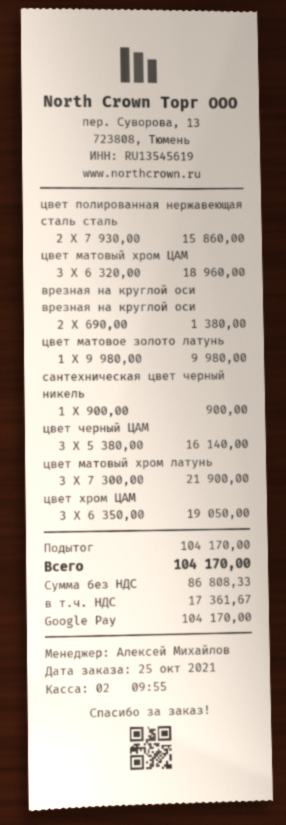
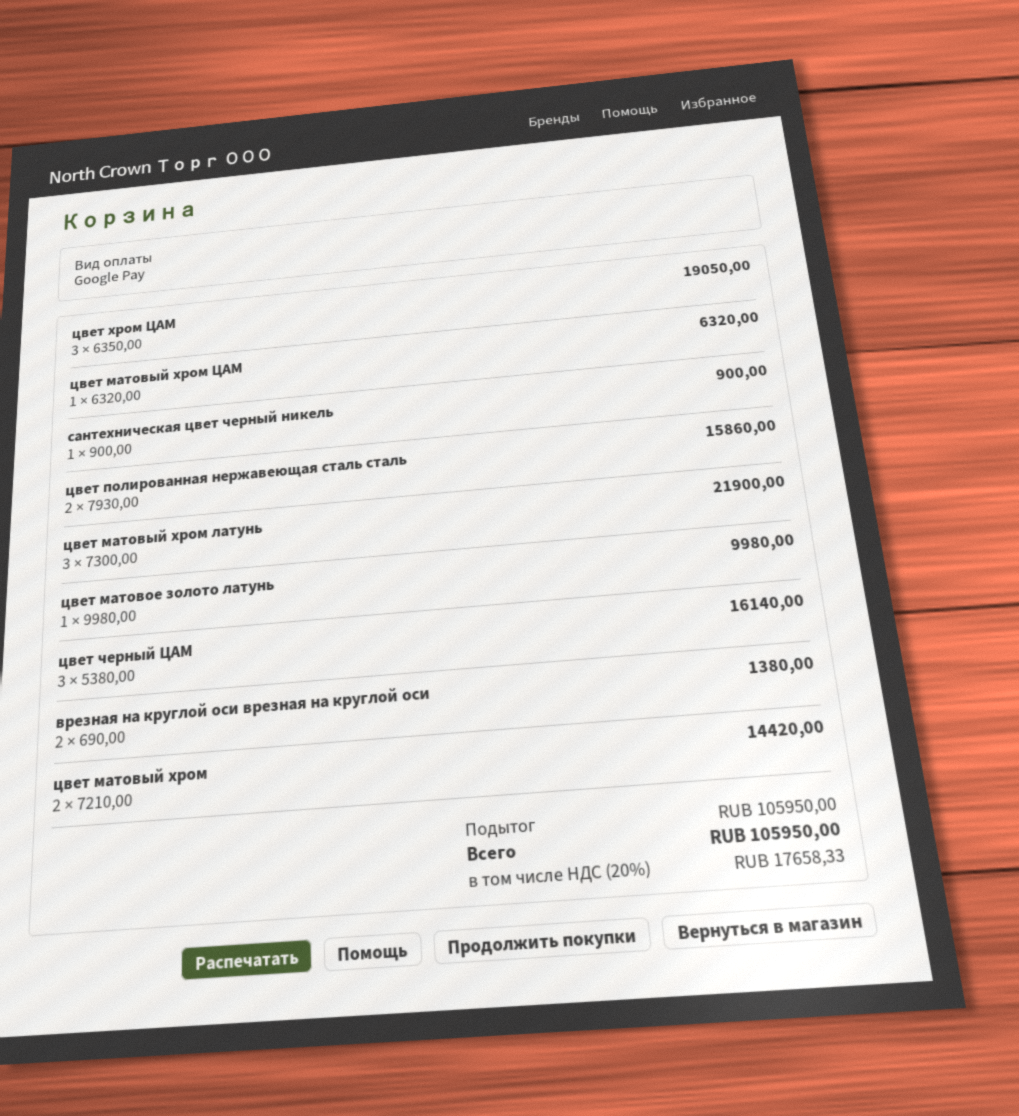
цвет матовый хром ЦАМ: 3 x 6320.00 = 18960.00 -> 1 x 6320.00 = 6320.00
цвет матовый хром: none -> 2 x 7210.00 = 14420.00
subtotal: 104170.00 -> 105950.00
tax: 17361.67 -> 17658.33
total: 104170.00 -> 105950.00

